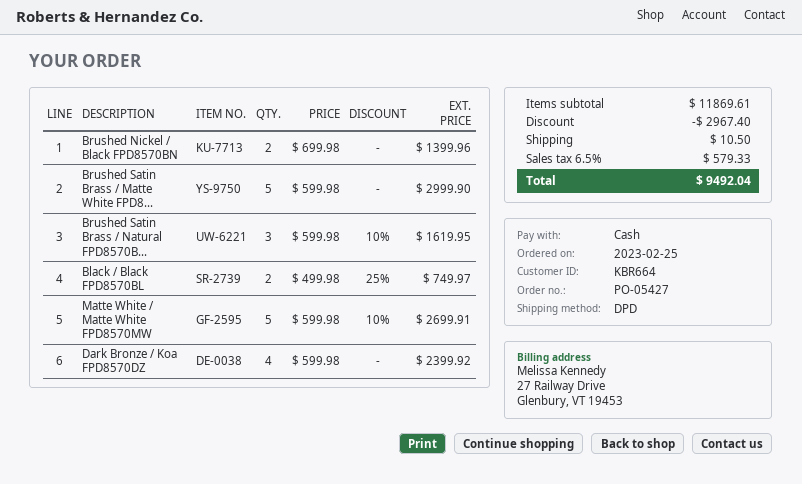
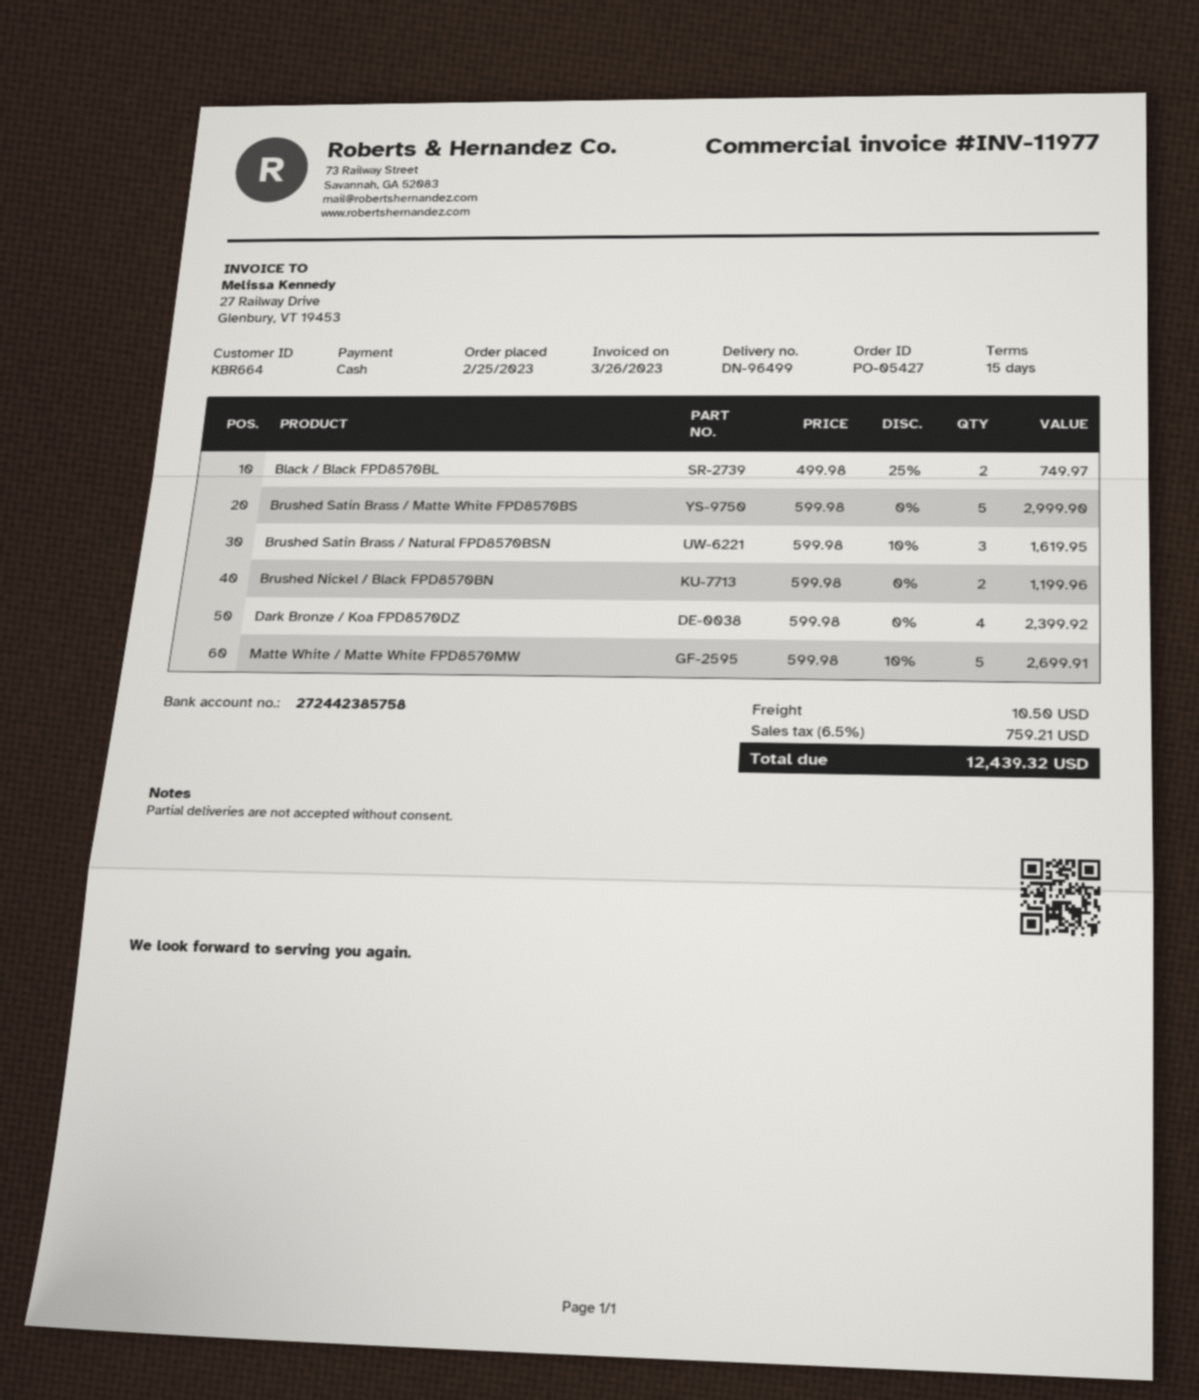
Brushed Nickel / Black FPD8570BN: 2 x 699.98 = 1399.96 -> 2 x 599.98 = 1199.96
discount: 2967.40 -> none
tax: 6.5% = 579.33 -> 6.5% = 759.21
total: 9492.04 -> 12439.32

